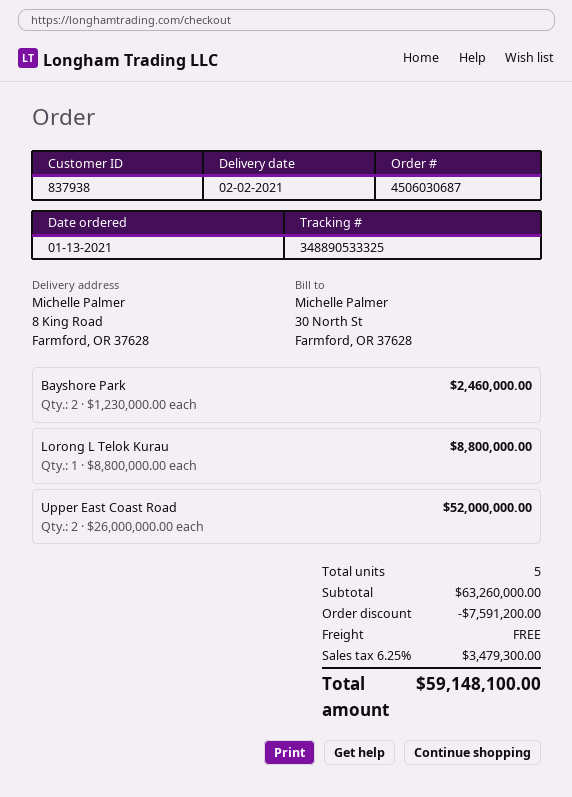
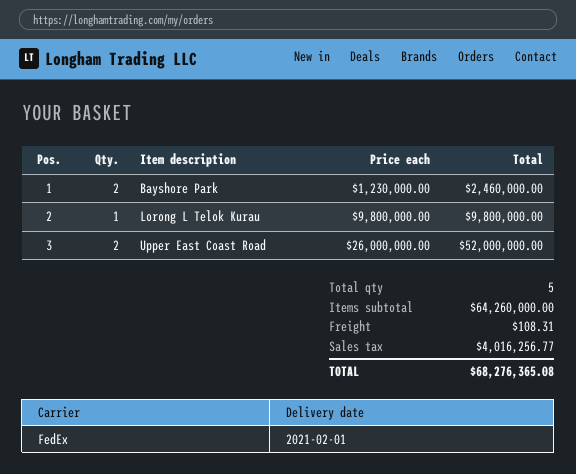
delivery date: 2021-02-02 -> 2021-02-01
Lorong L Telok Kurau: 1 x 8800000.00 = 8800000.00 -> 1 x 9800000.00 = 9800000.00
subtotal: 63260000.00 -> 64260000.00
discount: 7591200.00 -> none
shipping: 0.00 -> 108.31
tax: 3479300.00 -> 4016256.77
total: 59148100.00 -> 68276365.08

